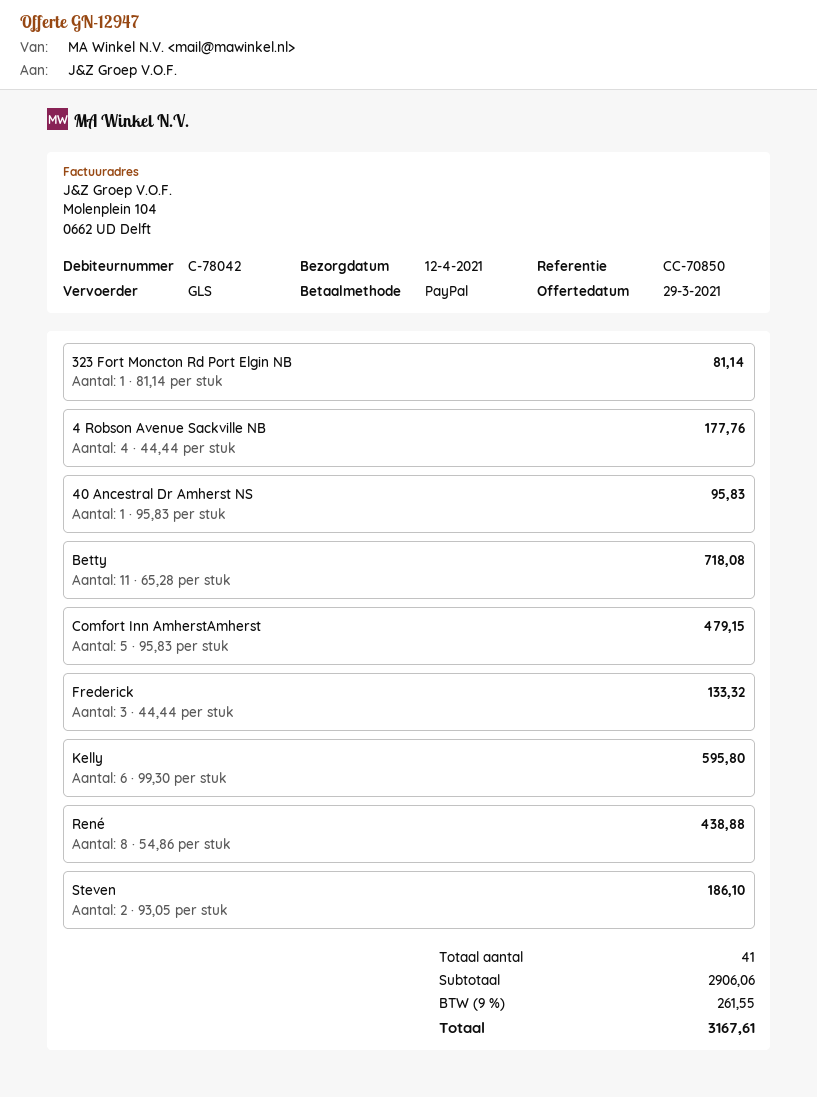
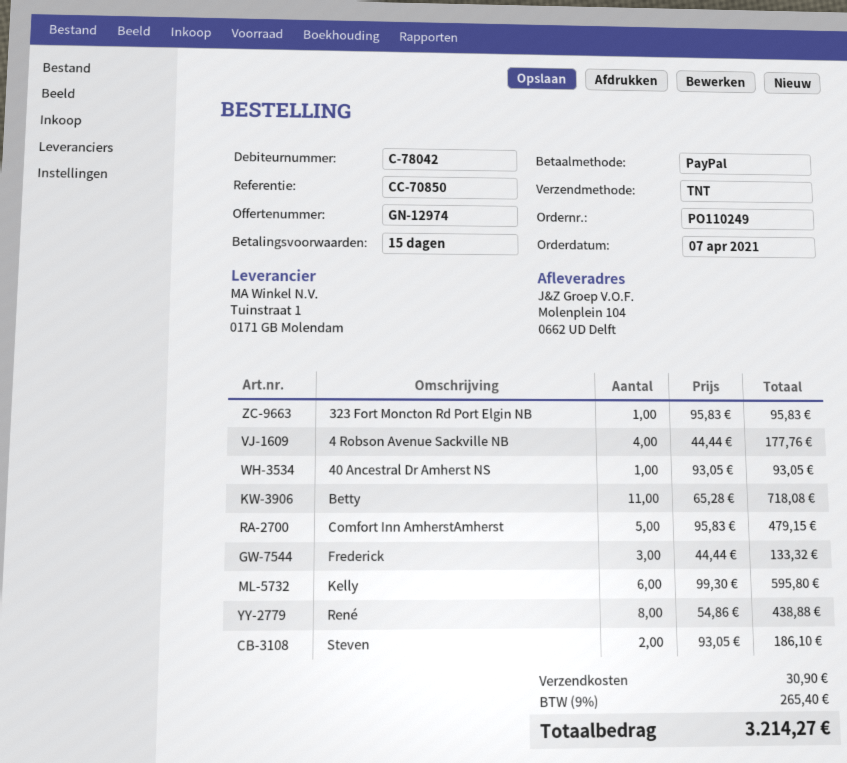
quote number: GN-12947 -> GN-12974
shipping method: GLS -> TNT
323 Fort Moncton Rd Port Elgin NB: 1 x 81.14 = 81.14 -> 1 x 95.83 = 95.83
40 Ancestral Dr Amherst NS: 1 x 95.83 = 95.83 -> 1 x 93.05 = 93.05
shipping: none -> 30.90
tax: 9% = 261.55 -> 9% = 265.40
total: 3167.61 -> 3214.27

